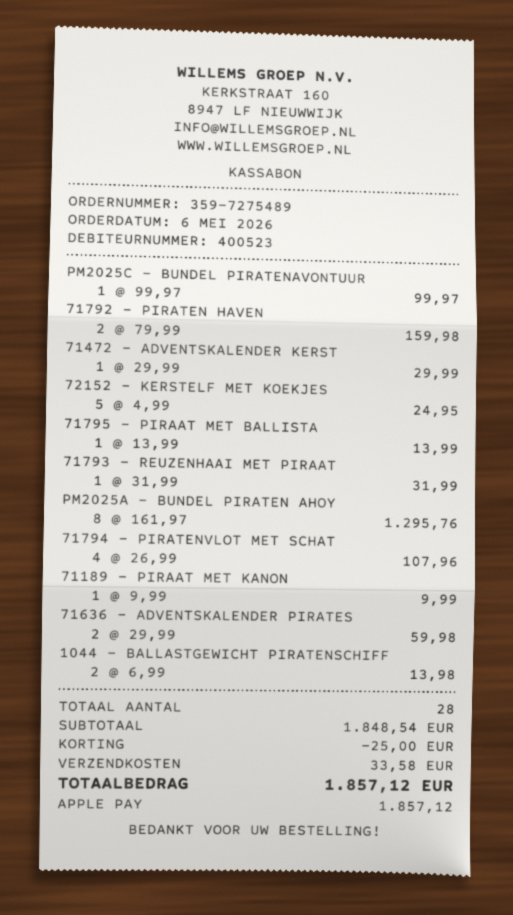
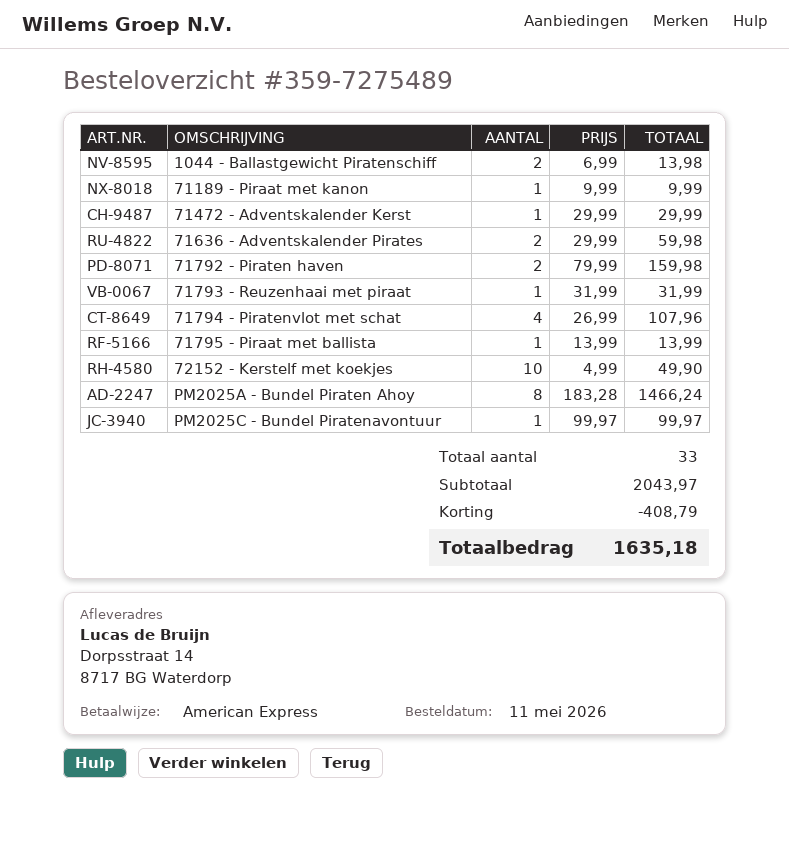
order date: 2026-05-06 -> 2026-05-11
payment method: Apple Pay -> American Express
72152 - KERSTELF MET KOEKJES: 5 x 4.99 = 24.95 -> 10 x 4.99 = 49.90
PM2025A - BUNDEL PIRATEN AHOY: 8 x 161.97 = 1295.76 -> 8 x 183.28 = 1466.24
total quantity: 28 -> 33
subtotal: 1848.54 -> 2043.97
discount: 25.00 -> 408.79
shipping: 33.58 -> none
total: 1857.12 -> 1635.18

